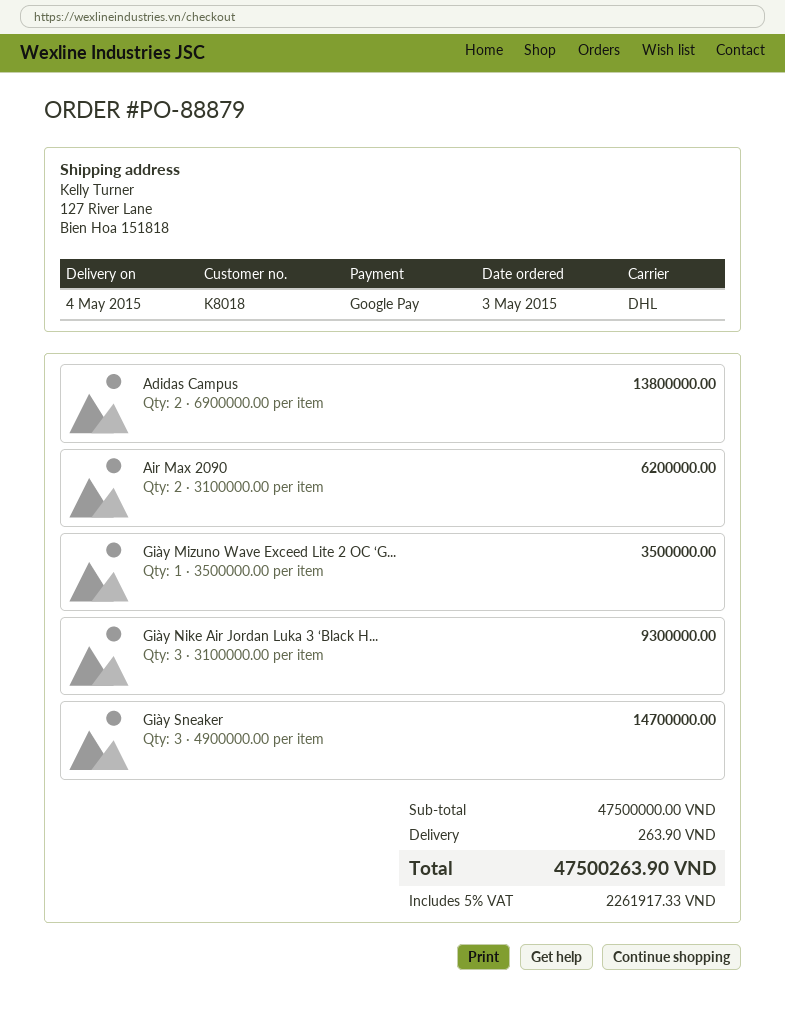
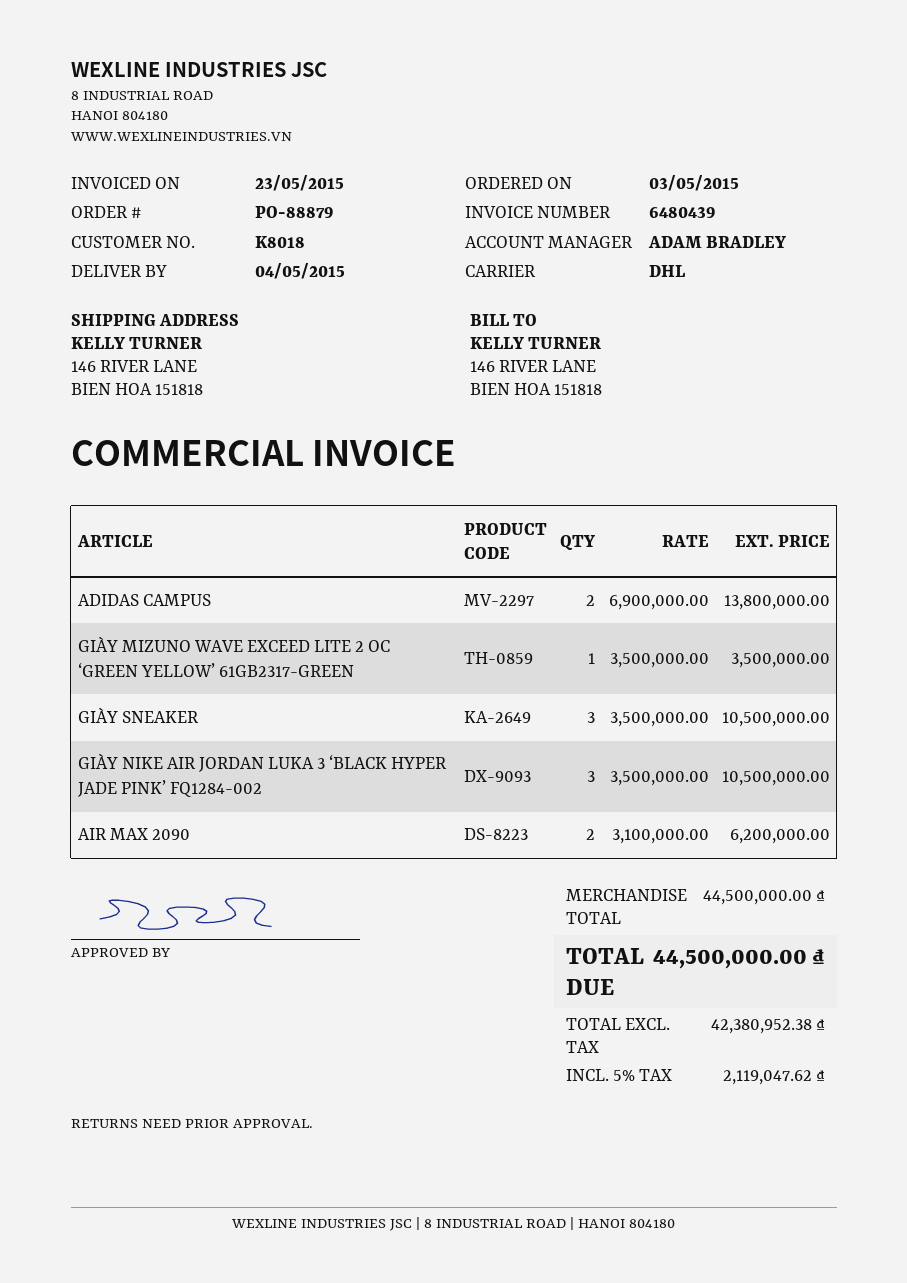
ship to: 127 River Lane, Bien Hoa 151818 -> 146 RIVER LANE, BIEN HOA 151818
Giày Nike Air Jordan Luka 3 ‘Black H...: 3 x 3100000.00 = 9300000.00 -> 3 x 3500000.00 = 10500000.00
Giày Sneaker: 3 x 4900000.00 = 14700000.00 -> 3 x 3500000.00 = 10500000.00
subtotal: 47500000.00 -> 44500000.00
shipping: 263.90 -> none
tax: 5% = 2261917.33 -> 5% = 2119047.62
total: 47500263.90 -> 44500000.00

